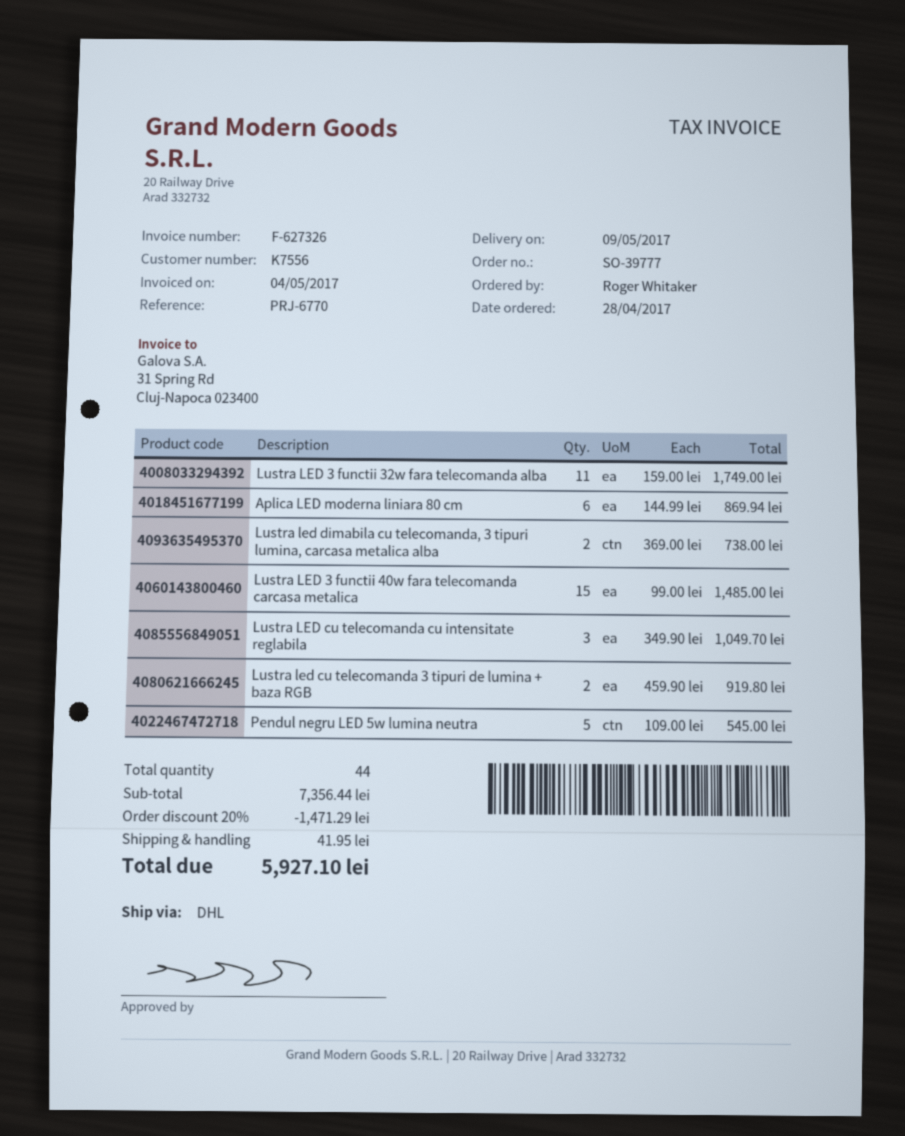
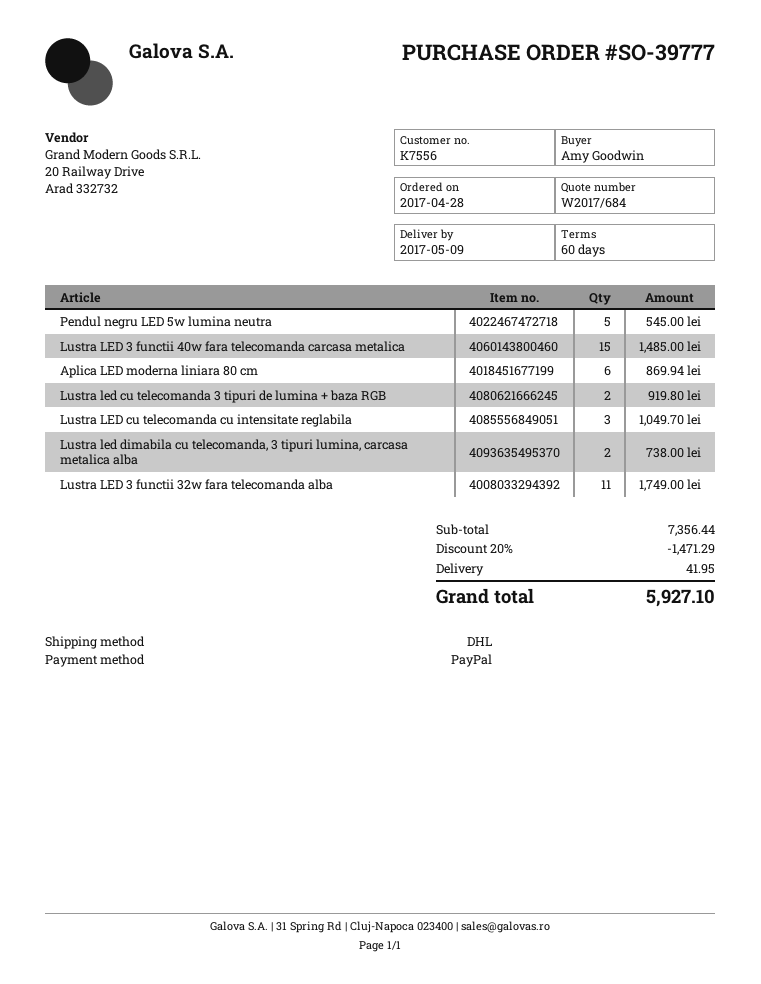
ordered by: Roger Whitaker -> Amy Goodwin

